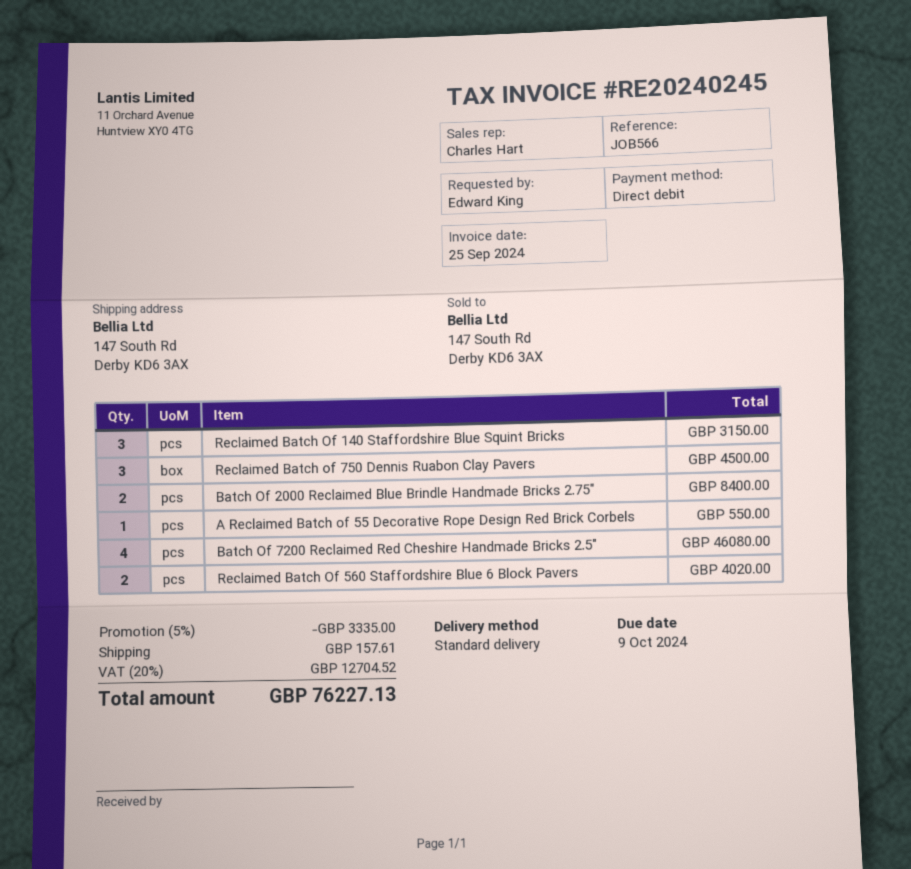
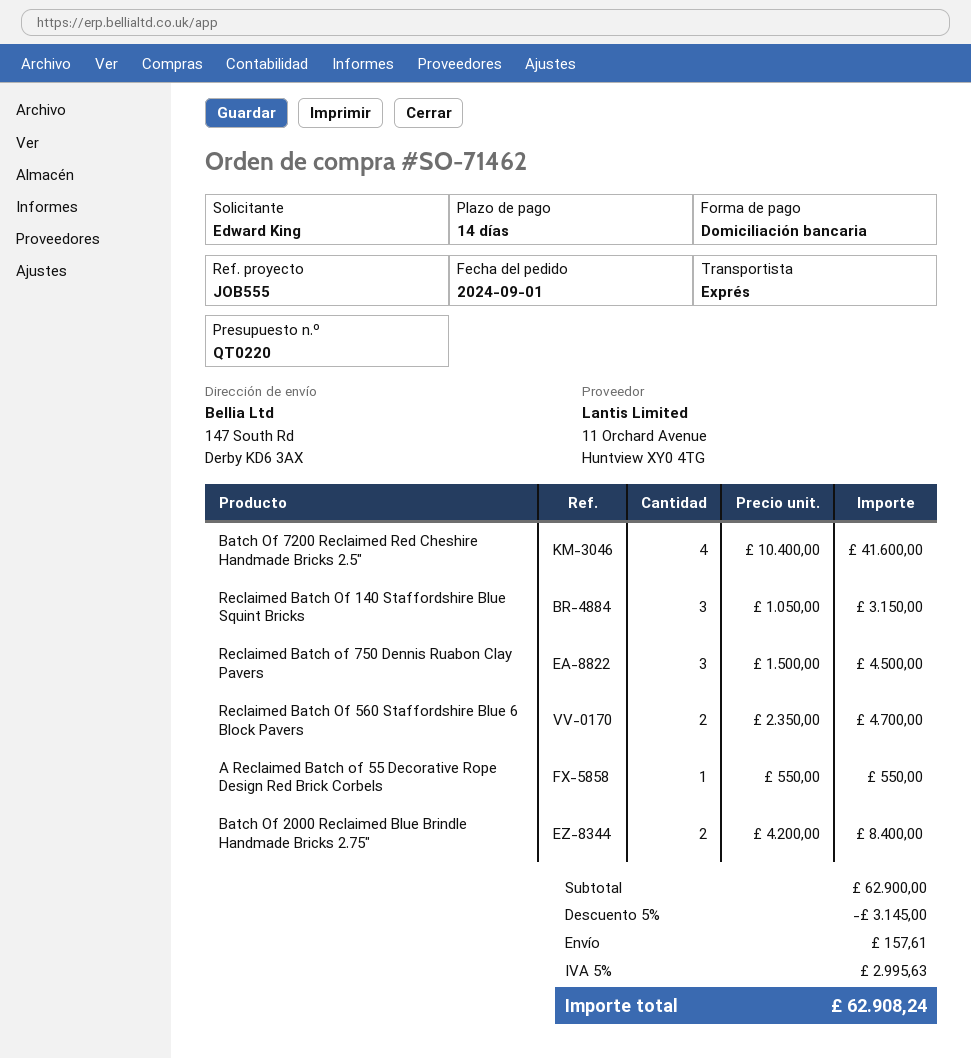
reference: JOB566 -> JOB555
shipping method: standard -> express
Batch Of 7200 Reclaimed Red Cheshire Handmade Bricks 2.5": 4 for 46080.00 -> 4 for 41600.00
Reclaimed Batch Of 560 Staffordshire Blue 6 Block Pavers: 2 for 4020.00 -> 2 for 4700.00
discount: 5% = 3335.00 -> 5% = 3145.00
tax: 20% = 12704.52 -> 5% = 2995.63
total: 76227.13 -> 62908.24

